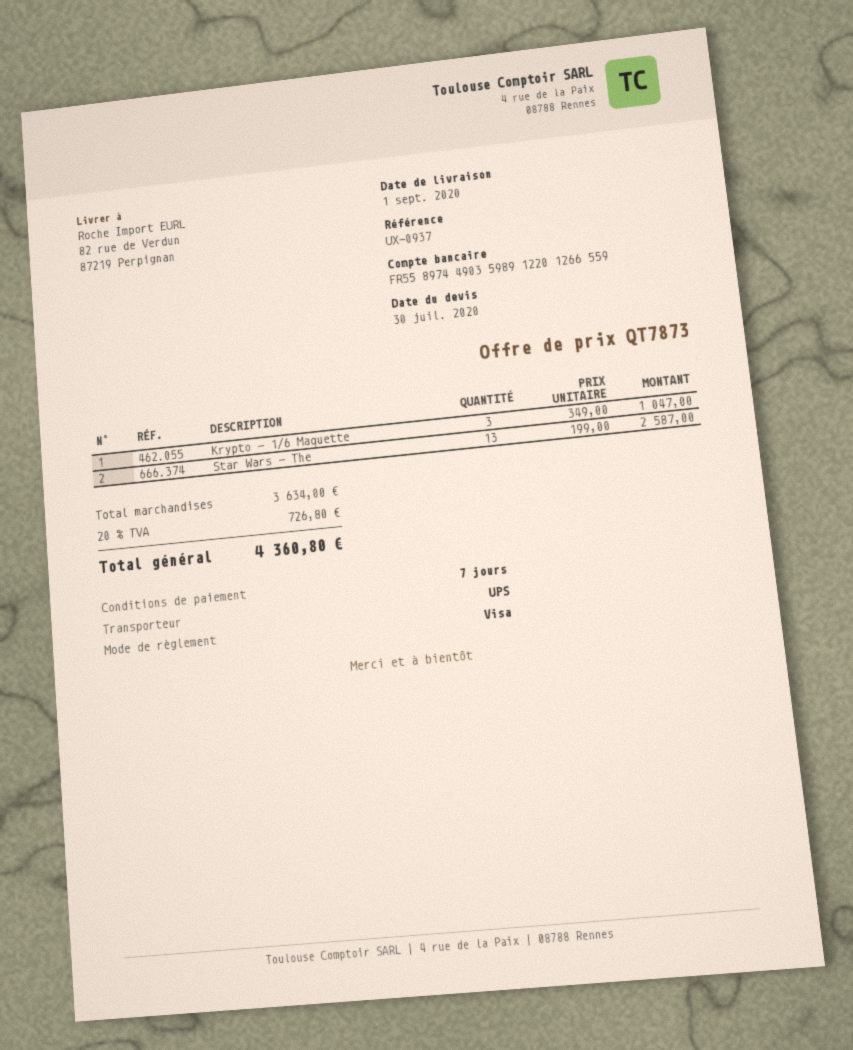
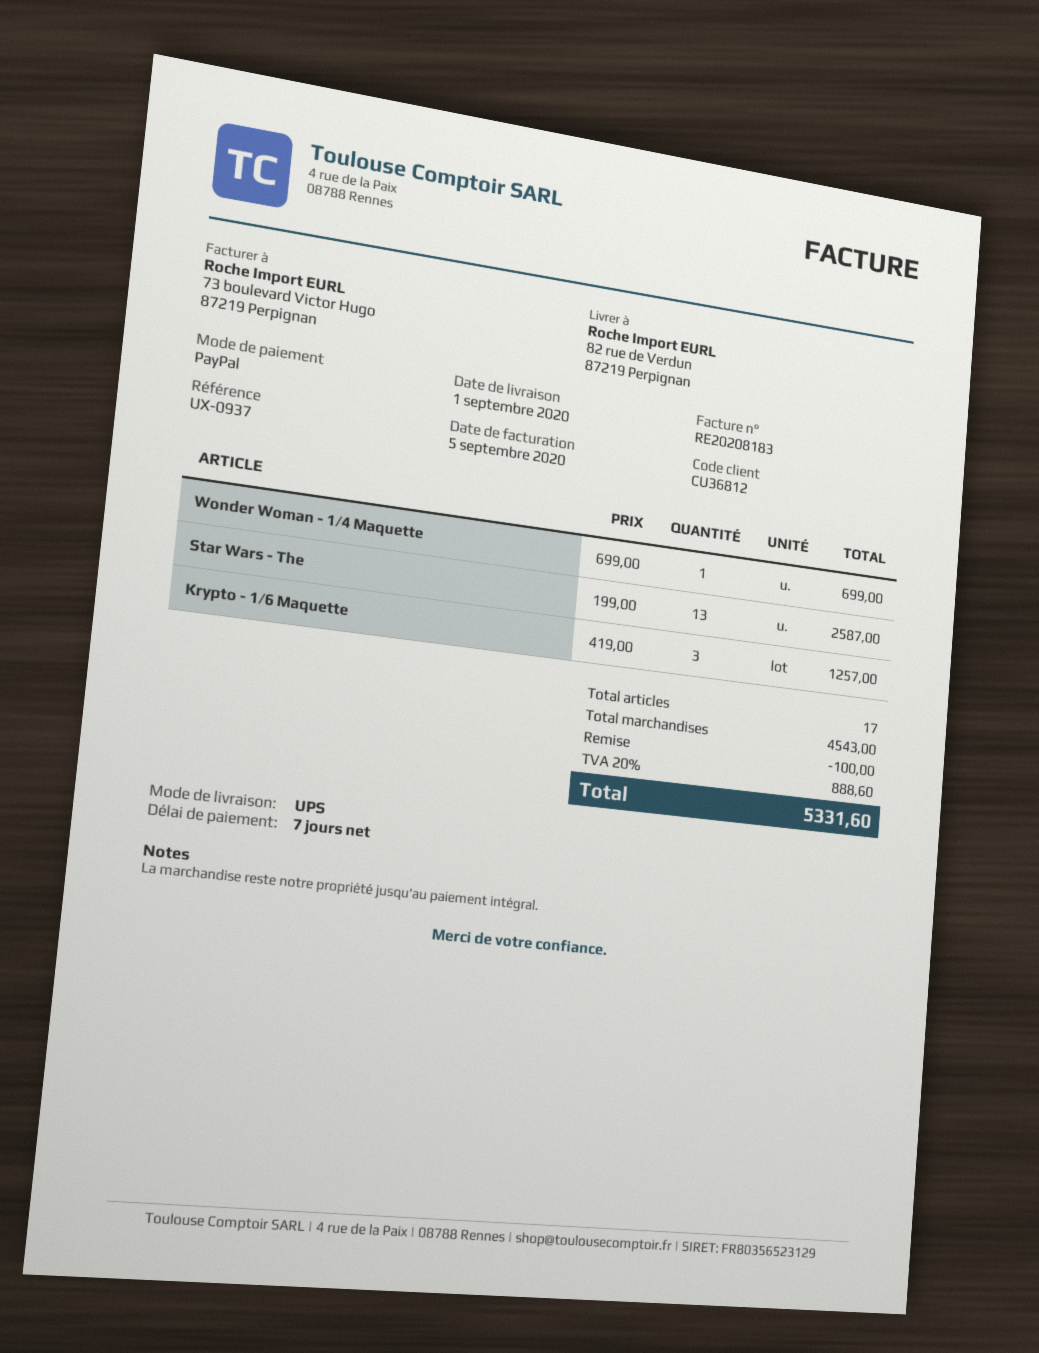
payment method: Visa -> PayPal
Krypto - 1/6 Maquette: 3 x 349.00 = 1047.00 -> 3 x 419.00 = 1257.00
Wonder Woman - 1/4 Maquette: none -> 1 x 699.00 = 699.00
subtotal: 3634.00 -> 4543.00
discount: none -> 100.00
tax: 20% = 726.80 -> 20% = 888.60
total: 4360.80 -> 5331.60

